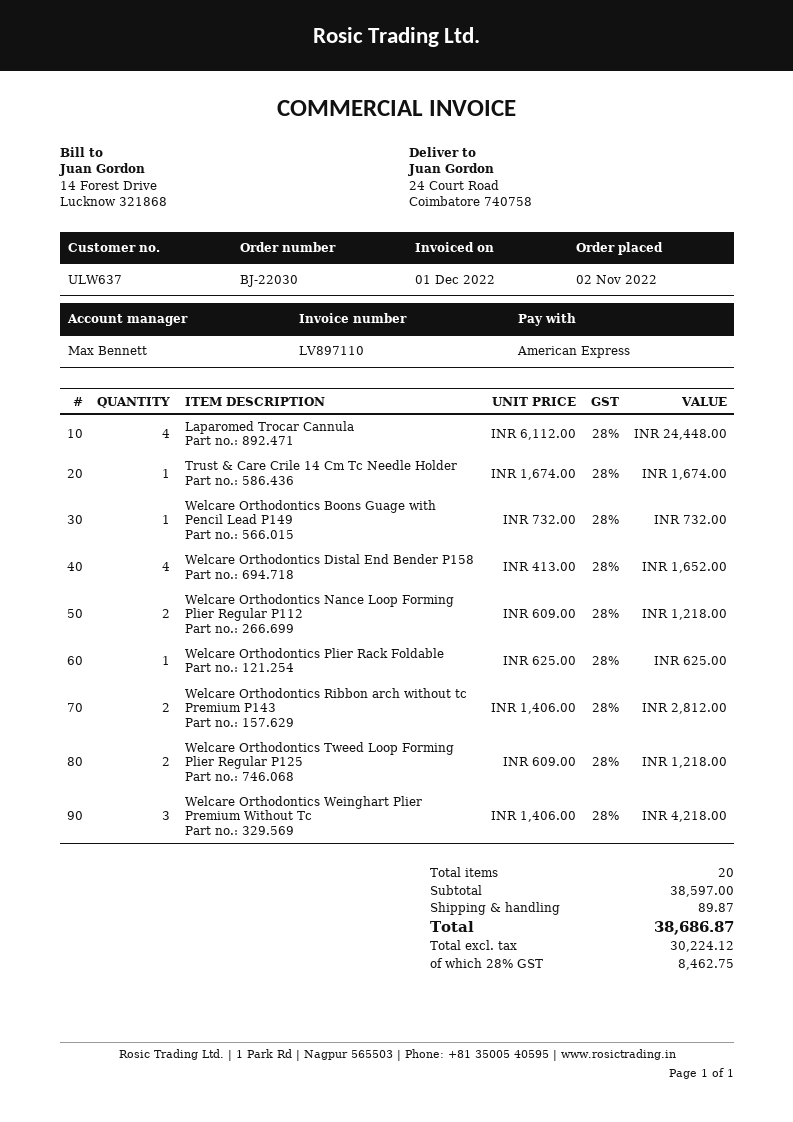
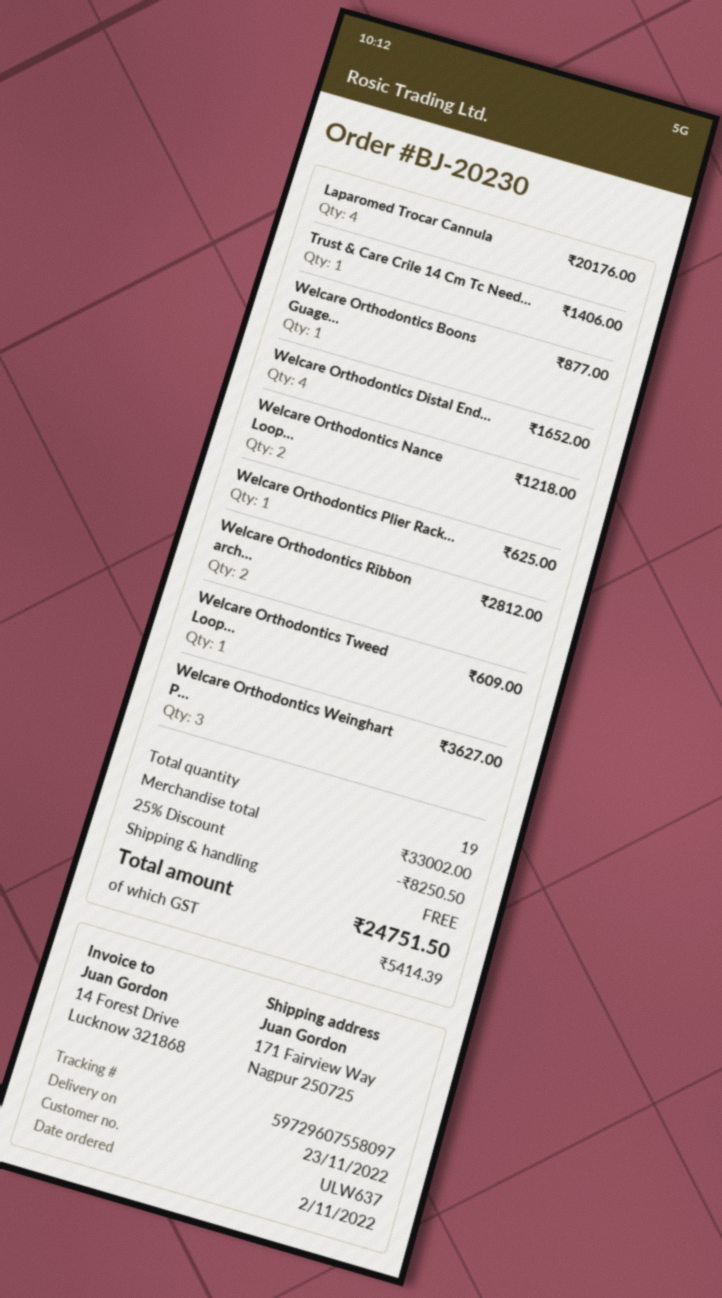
order number: BJ-22030 -> BJ-20230
ship to: 24 Court Road, Coimbatore 740758 -> 171 Fairview Way, Nagpur 250725
Laparomed Trocar Cannula: 4 for 24448.00 -> 4 for 20176.00
Trust & Care Crile 14 Cm Tc Needle Holder: 1 for 1674.00 -> 1 for 1406.00
Welcare Orthodontics Boons Guage with Pencil Lead P149: 1 for 732.00 -> 1 for 877.00
Welcare Orthodontics Tweed Loop Forming Plier Regular P125: 2 for 1218.00 -> 1 for 609.00
Welcare Orthodontics Weinghart Plier Premium Without Tc: 3 for 4218.00 -> 3 for 3627.00
total quantity: 20 -> 19
subtotal: 38597.00 -> 33002.00
discount: none -> 25% = 8250.50
shipping: 89.87 -> 0.00
tax: 8462.75 -> 5414.39
total: 38686.87 -> 24751.50

